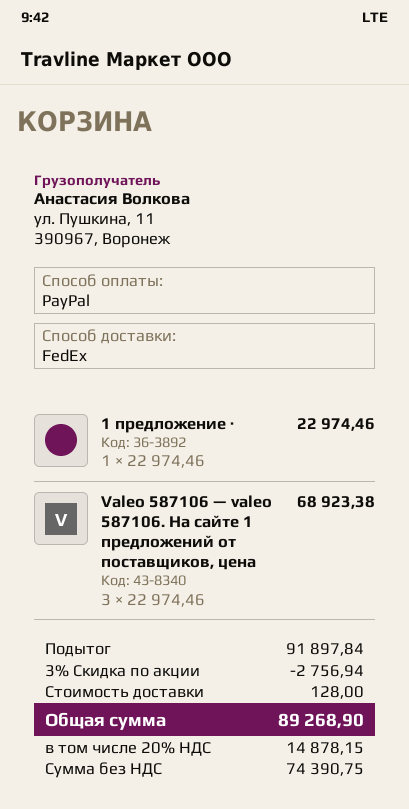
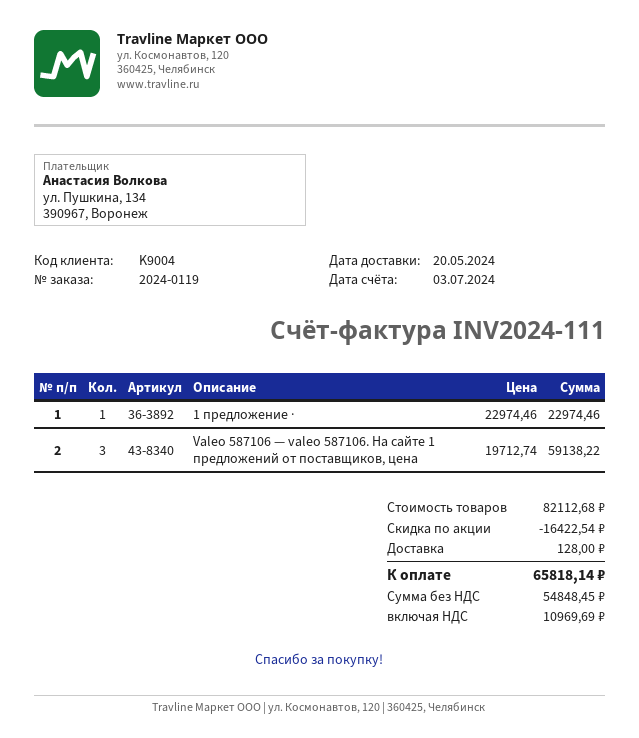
Valeo 587106 — valeo 587106. На сайте 1 предложений от поставщиков, цена: 3 x 22974.46 = 68923.38 -> 3 x 19712.74 = 59138.22
subtotal: 91897.84 -> 82112.68
discount: 2756.94 -> 16422.54
net: 74390.75 -> 54848.45
tax: 14878.15 -> 10969.69
total: 89268.90 -> 65818.14

